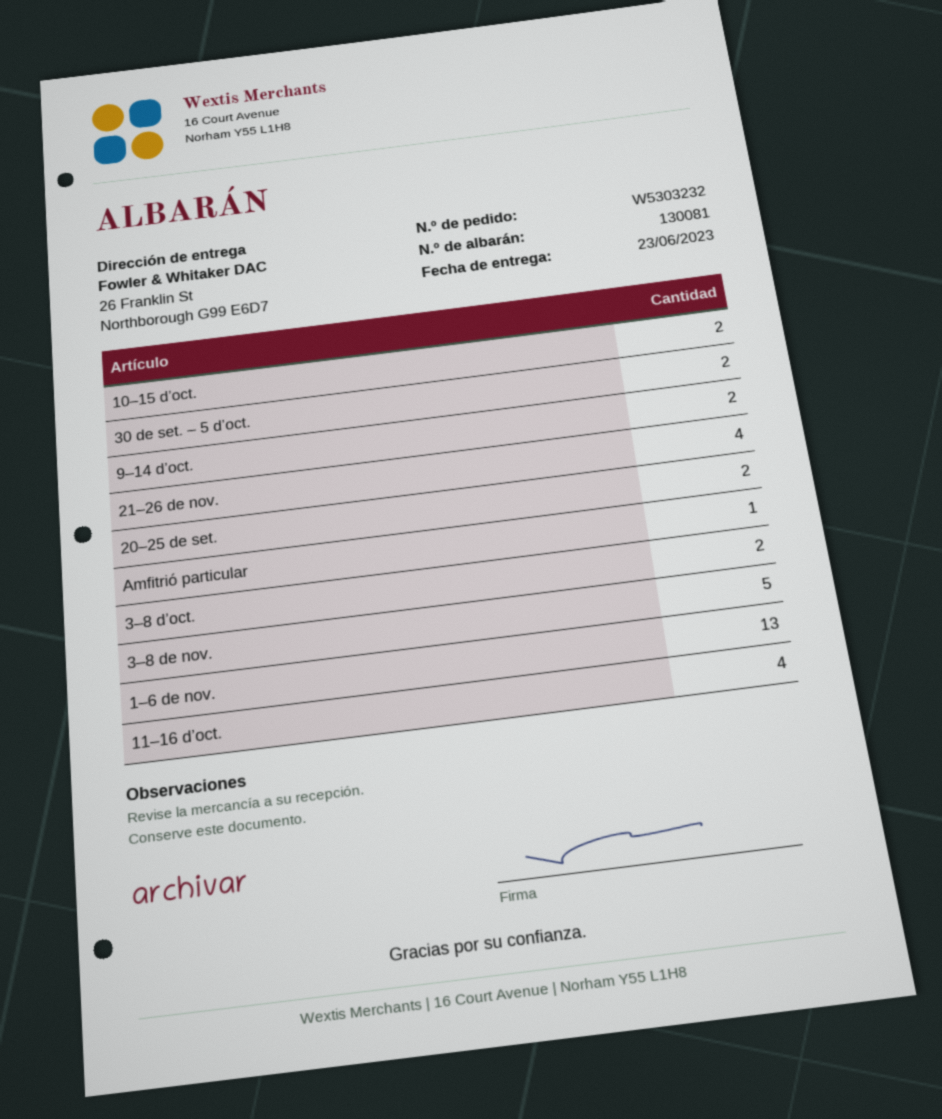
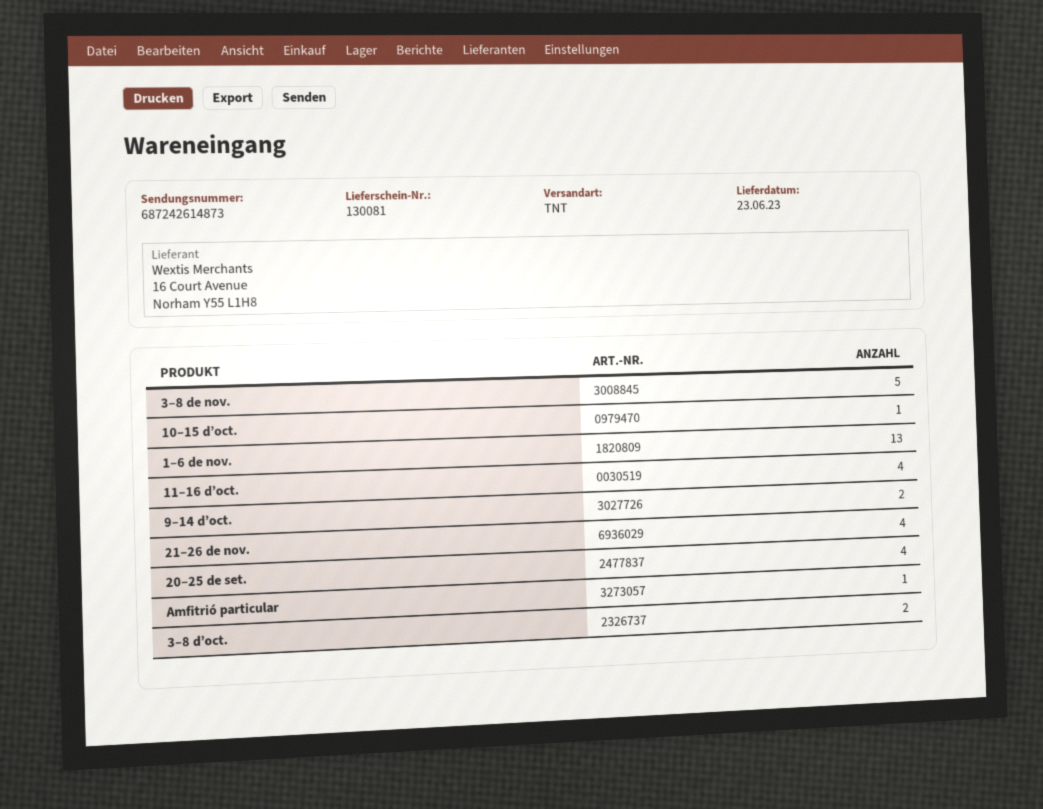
10–15 d’oct.: 2 -> 1
30 de set. – 5 d’oct.: 2 -> none
20–25 de set.: 2 -> 4

